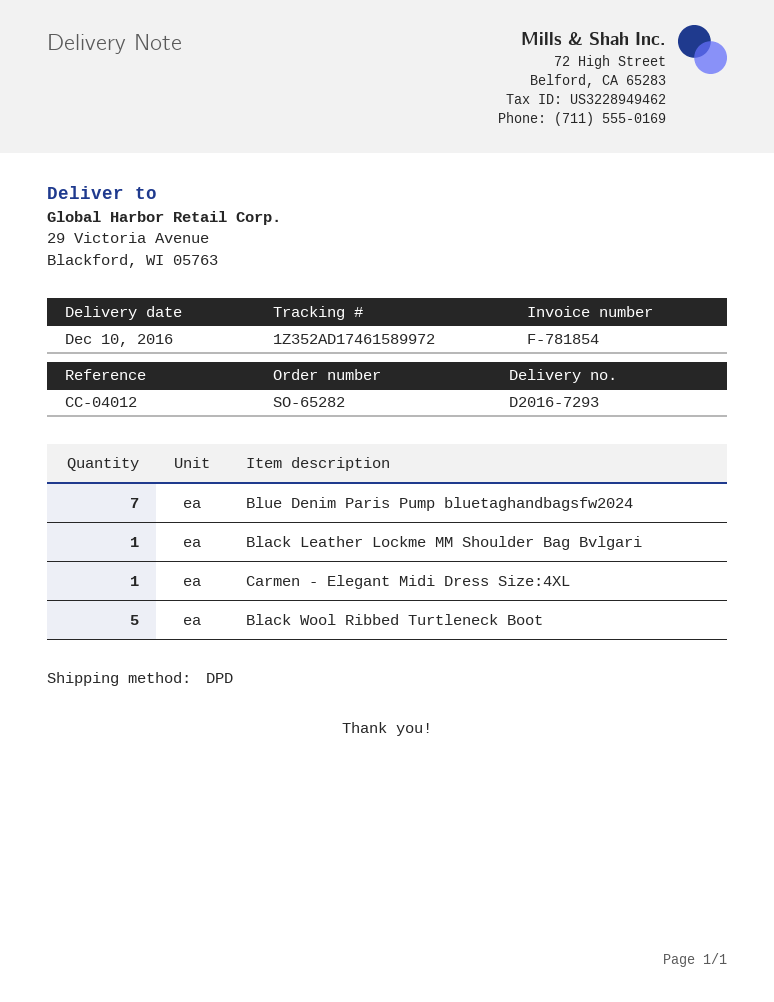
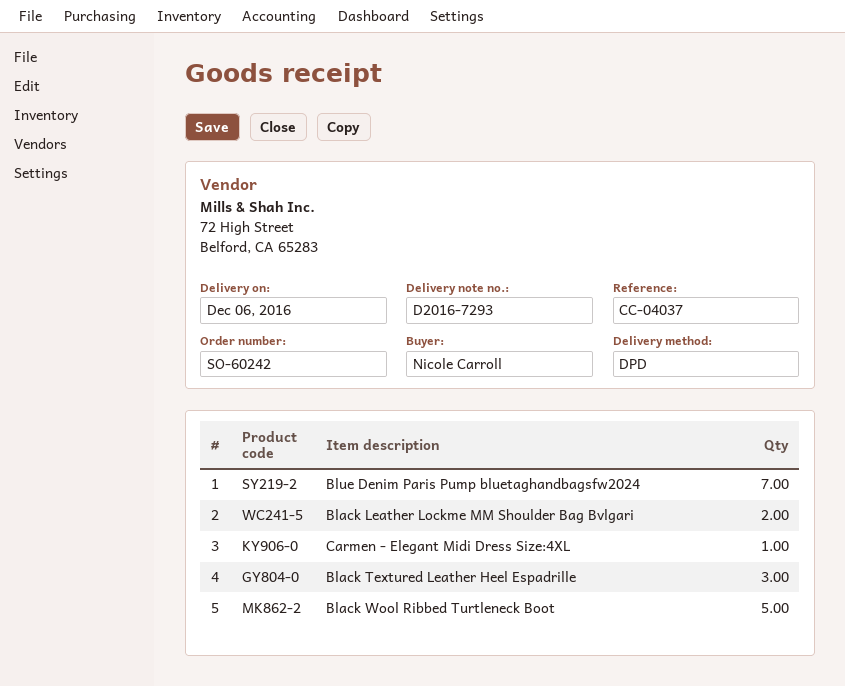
order number: SO-65282 -> SO-60242
delivery date: 2016-12-10 -> 2016-12-06
reference: CC-04012 -> CC-04037
Black Leather Lockme MM Shoulder Bag Bvlgari: 1 -> 2
Black Textured Leather Heel Espadrille: none -> 3

